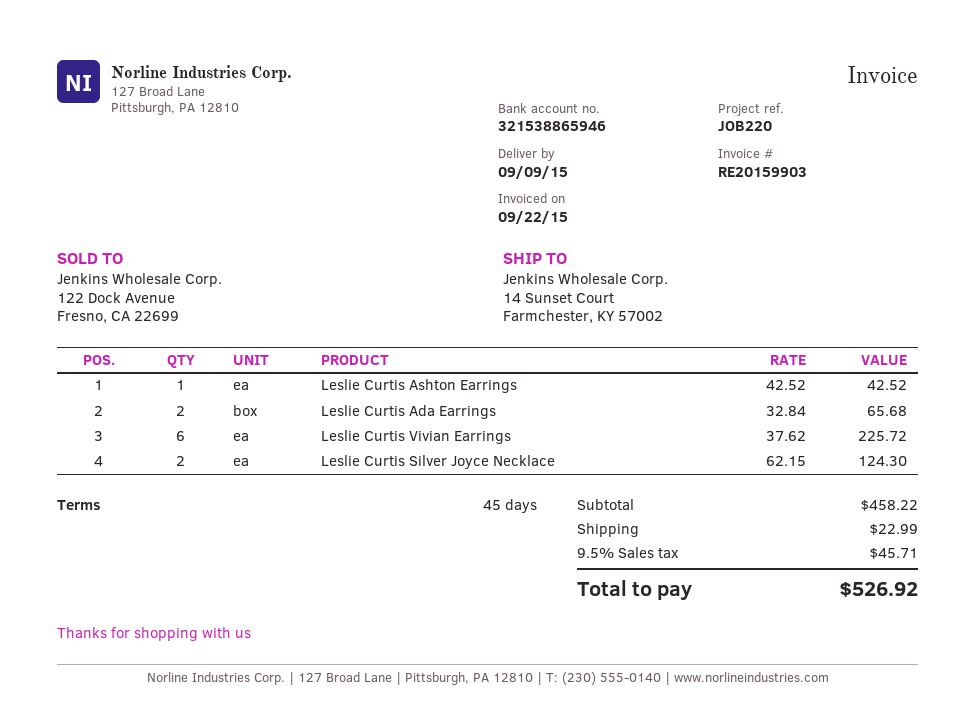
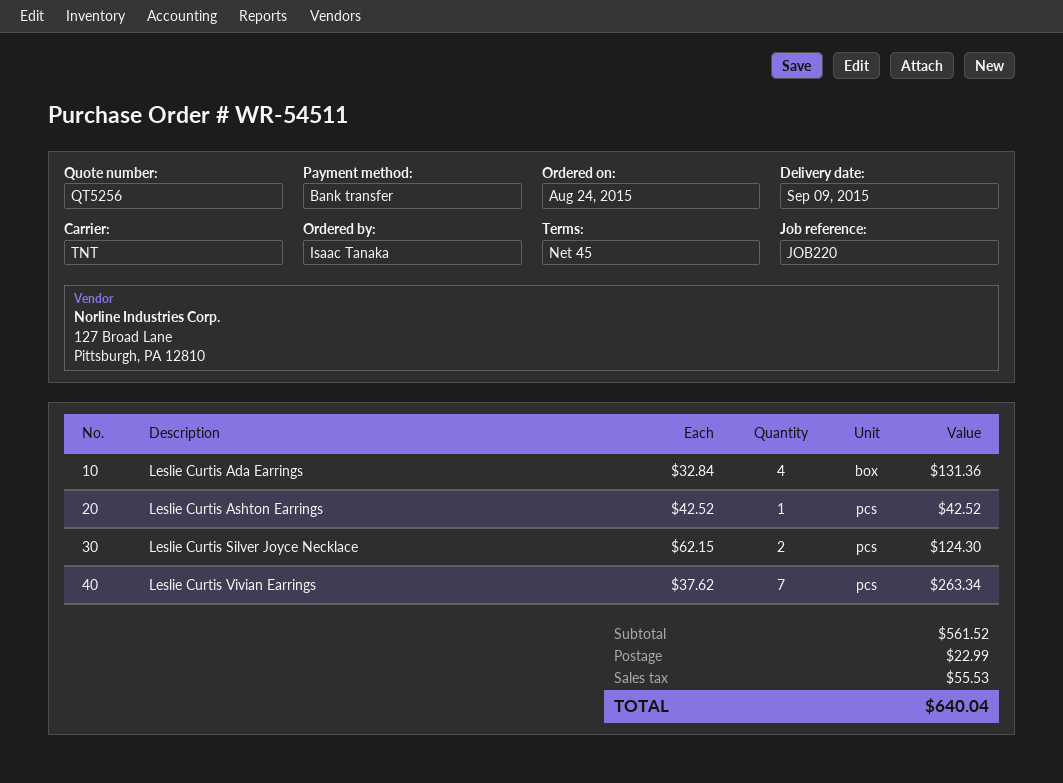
Leslie Curtis Ada Earrings: 2 x 32.84 = 65.68 -> 4 x 32.84 = 131.36
Leslie Curtis Vivian Earrings: 6 x 37.62 = 225.72 -> 7 x 37.62 = 263.34
subtotal: 458.22 -> 561.52
tax: 45.71 -> 55.53
total: 526.92 -> 640.04

